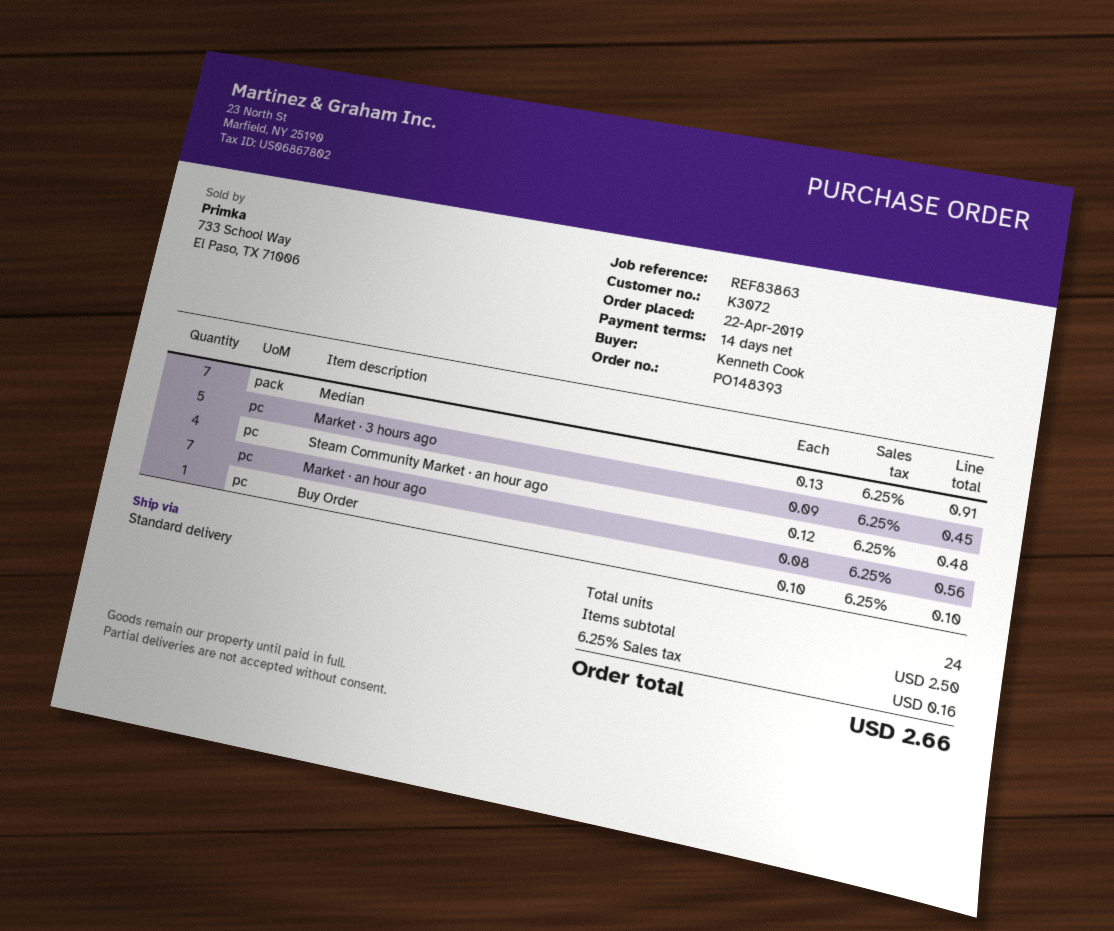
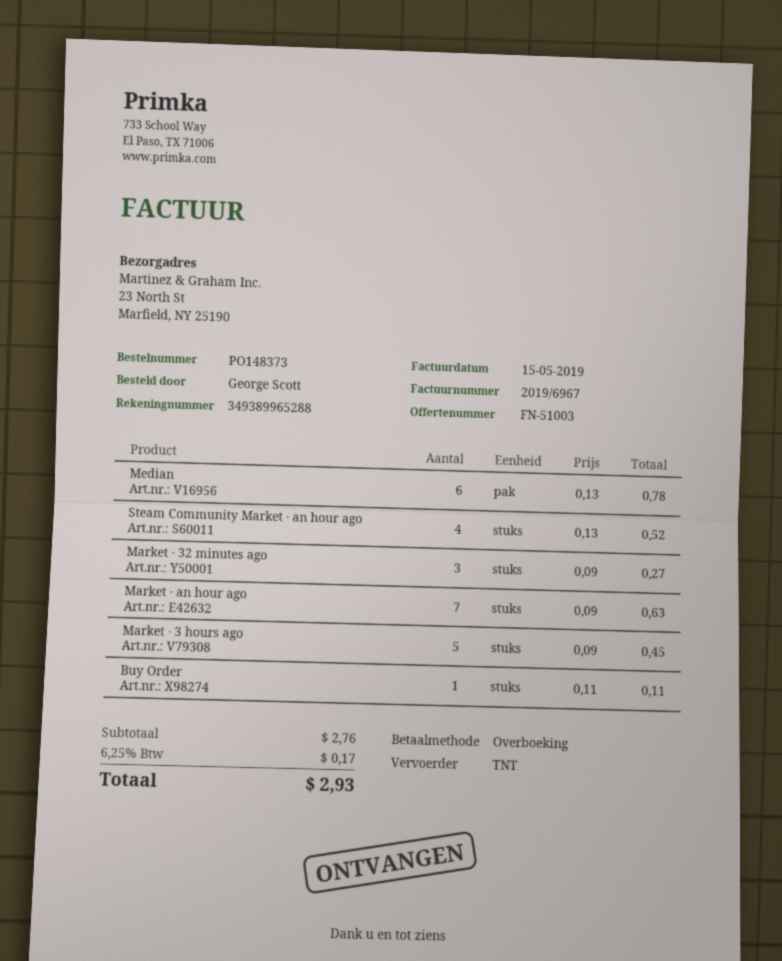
order number: PO148393 -> PO148373
ordered by: Kenneth Cook -> George Scott
shipping method: standard -> TNT
Median: 7 x 0.13 = 0.91 -> 6 x 0.13 = 0.78
Steam Community Market · an hour ago: 4 x 0.12 = 0.48 -> 4 x 0.13 = 0.52
Market · an hour ago: 7 x 0.08 = 0.56 -> 7 x 0.09 = 0.63
Buy Order: 1 x 0.10 = 0.10 -> 1 x 0.11 = 0.11
Market · 32 minutes ago: none -> 3 x 0.09 = 0.27
subtotal: 2.50 -> 2.76
tax: 6.25% = 0.16 -> 6.25% = 0.17
total: 2.66 -> 2.93

